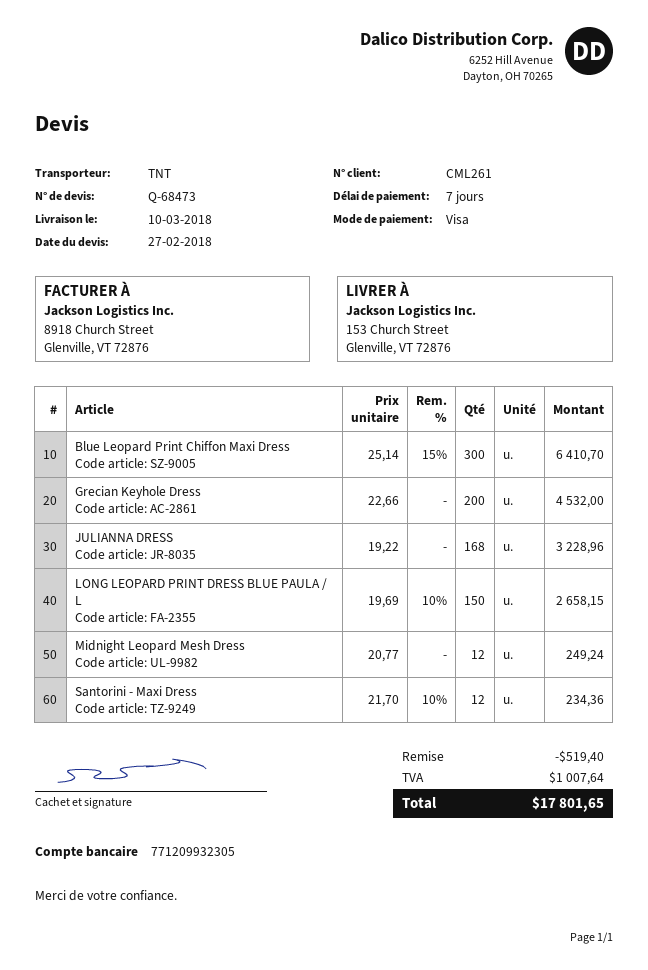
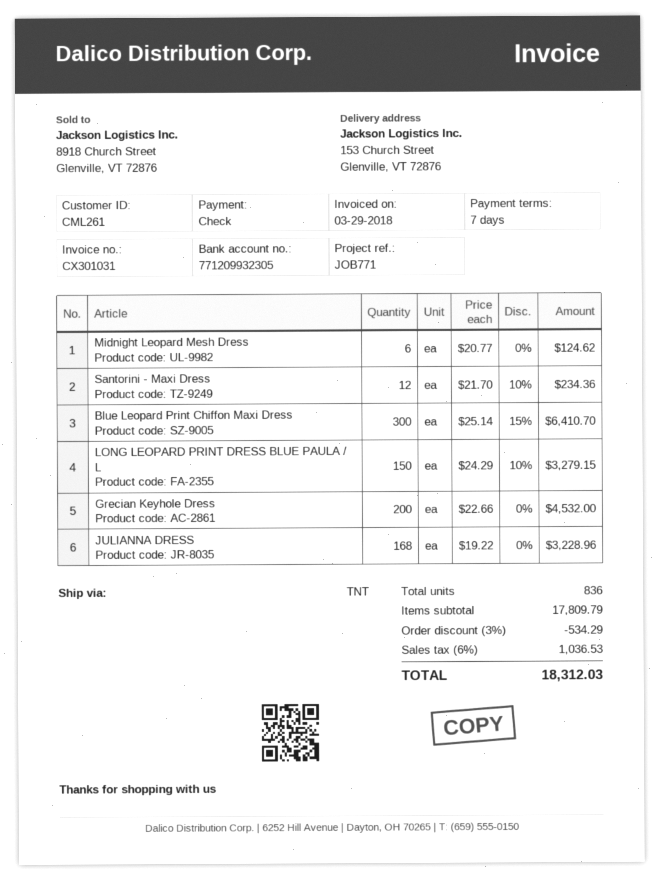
payment method: Visa -> cheque
LONG LEOPARD PRINT DRESS BLUE PAULA / L: 150 x 19.69 - 10% = 2658.15 -> 150 x 24.29 - 10% = 3279.15
Midnight Leopard Mesh Dress: 12 x 20.77 = 249.24 -> 6 x 20.77 = 124.62
discount: 519.40 -> 534.29
tax: 1007.64 -> 1036.53
total: 17801.65 -> 18312.03

